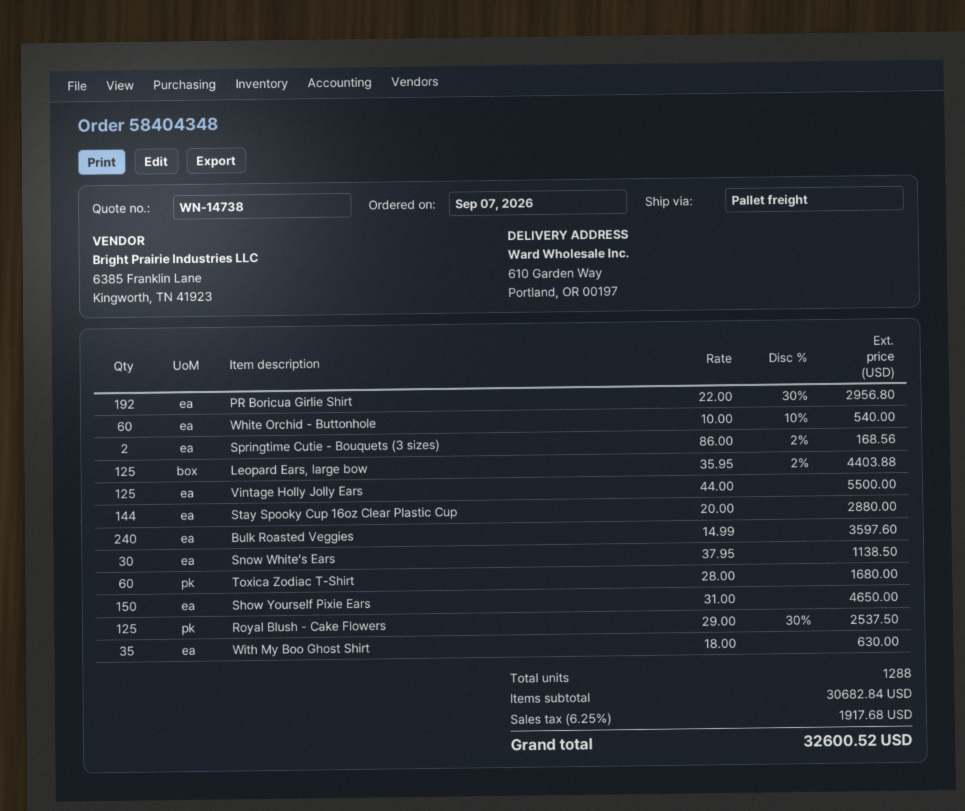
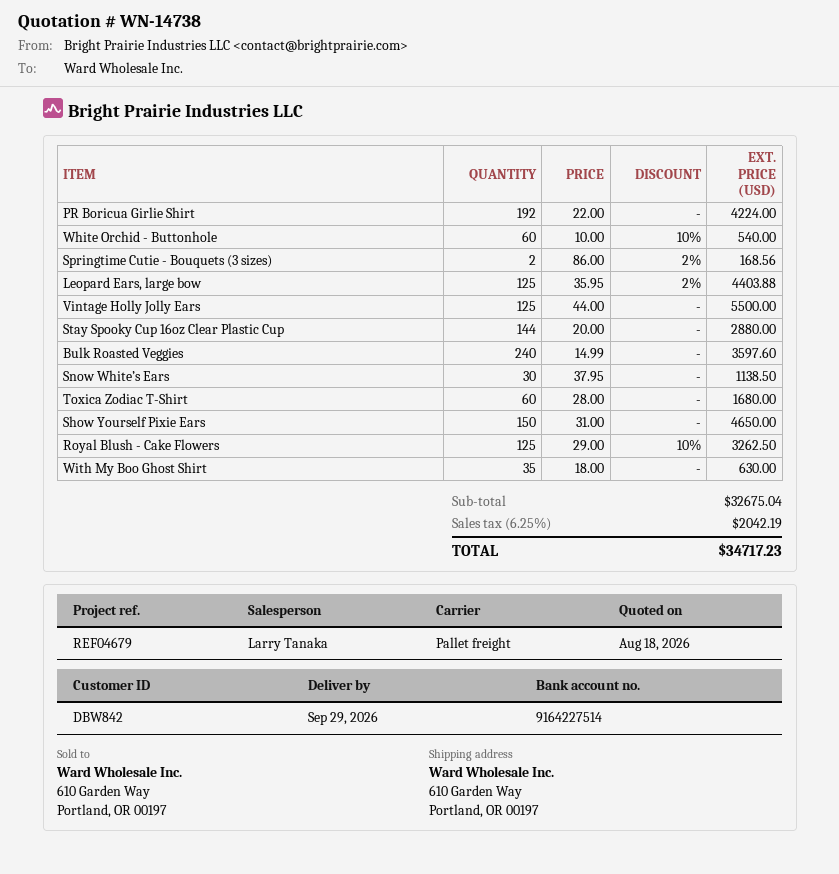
PR Boricua Girlie Shirt: 192 x 22.00 - 30% = 2956.80 -> 192 x 22.00 = 4224.00
Royal Blush - Cake Flowers: 125 x 29.00 - 30% = 2537.50 -> 125 x 29.00 - 10% = 3262.50
subtotal: 30682.84 -> 32675.04
tax: 6.25% = 1917.68 -> 6.25% = 2042.19
total: 32600.52 -> 34717.23

